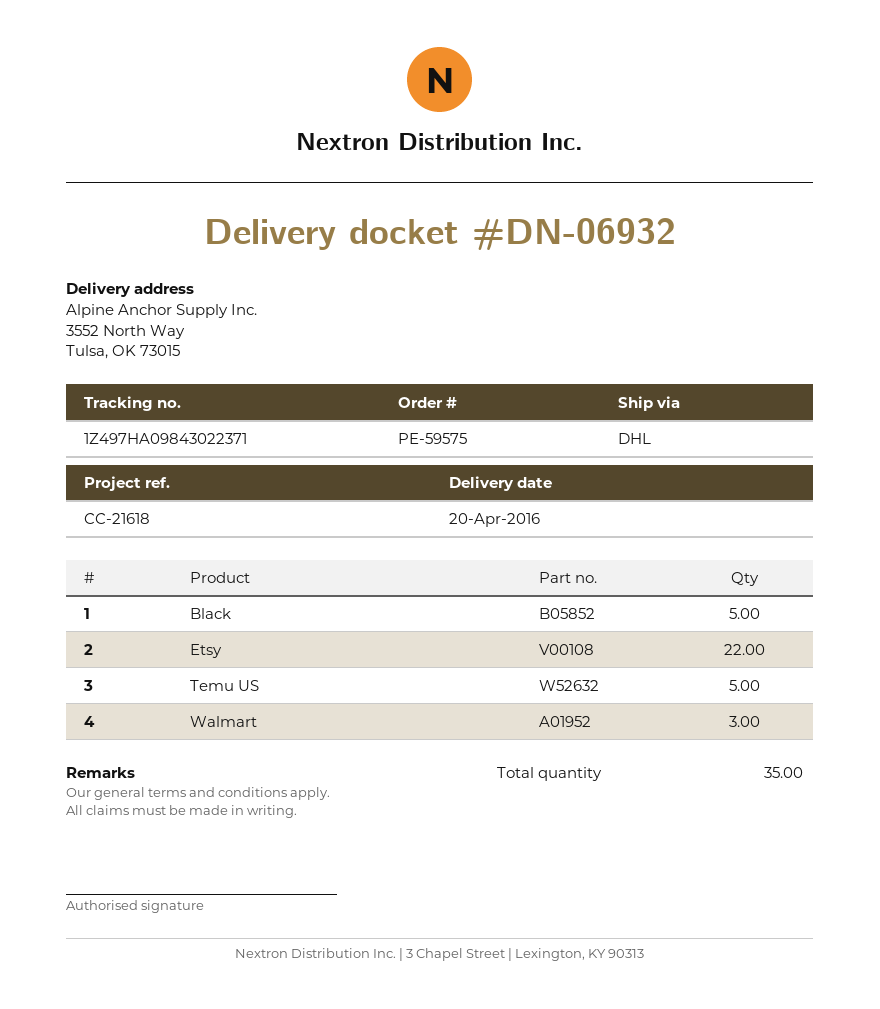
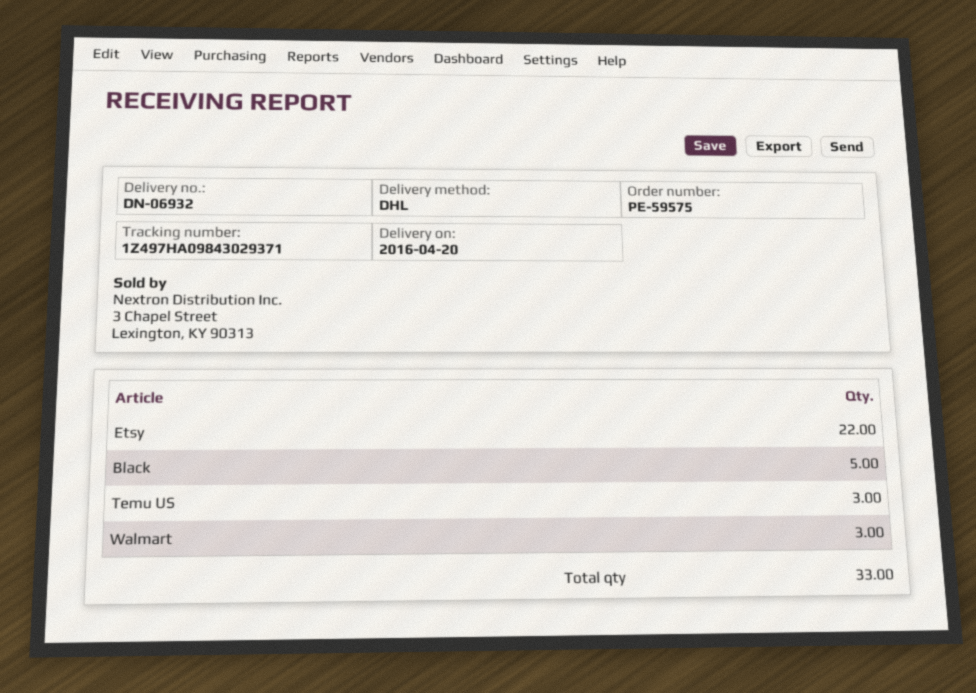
tracking number: 1Z497HA09843022371 -> 1Z497HA09843029371
Temu US: 5 -> 3
total quantity: 35 -> 33

